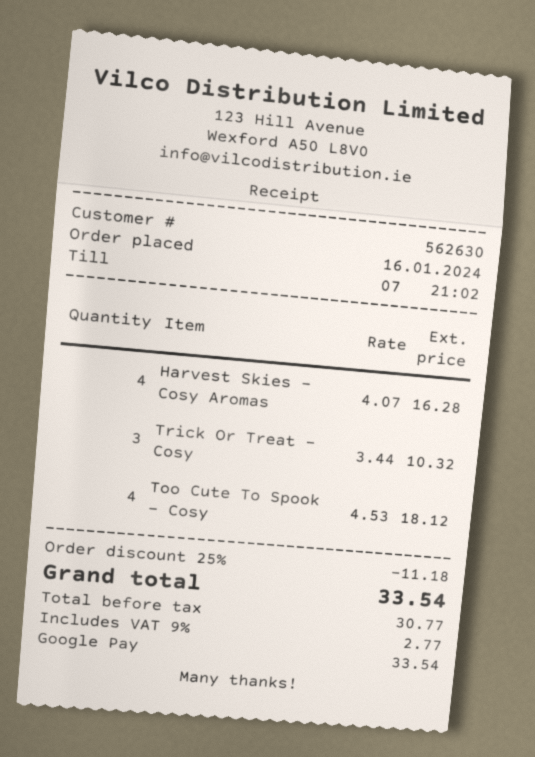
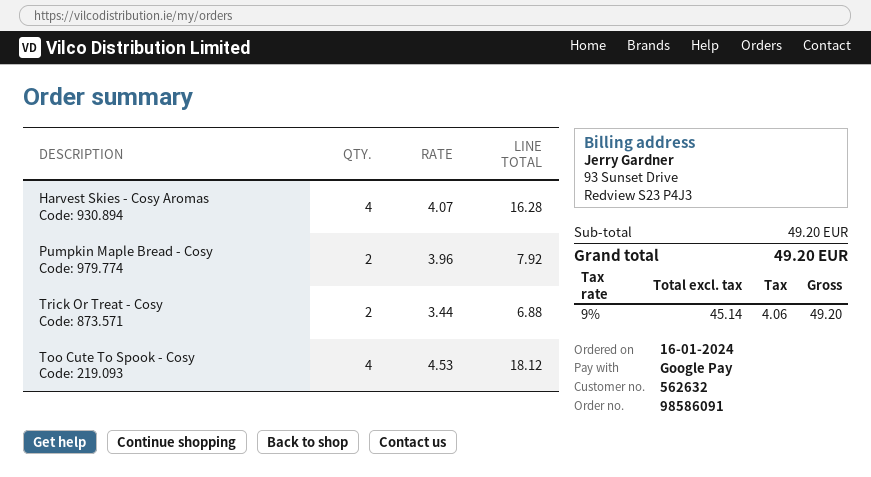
customer number: 562630 -> 562632
Trick Or Treat - Cosy: 3 x 3.44 = 10.32 -> 2 x 3.44 = 6.88
Pumpkin Maple Bread - Cosy: none -> 2 x 3.96 = 7.92
discount: 25% = 11.18 -> none
net: 30.77 -> 45.14
tax: 9% = 2.77 -> 9% = 4.06
total: 33.54 -> 49.20

